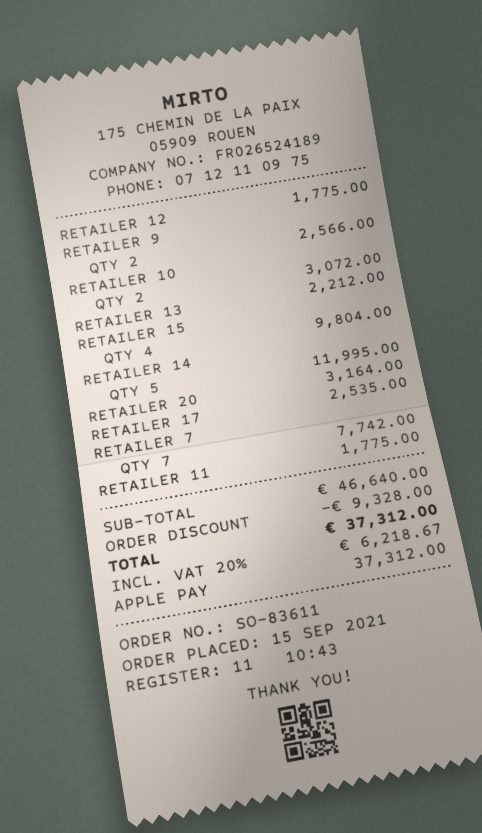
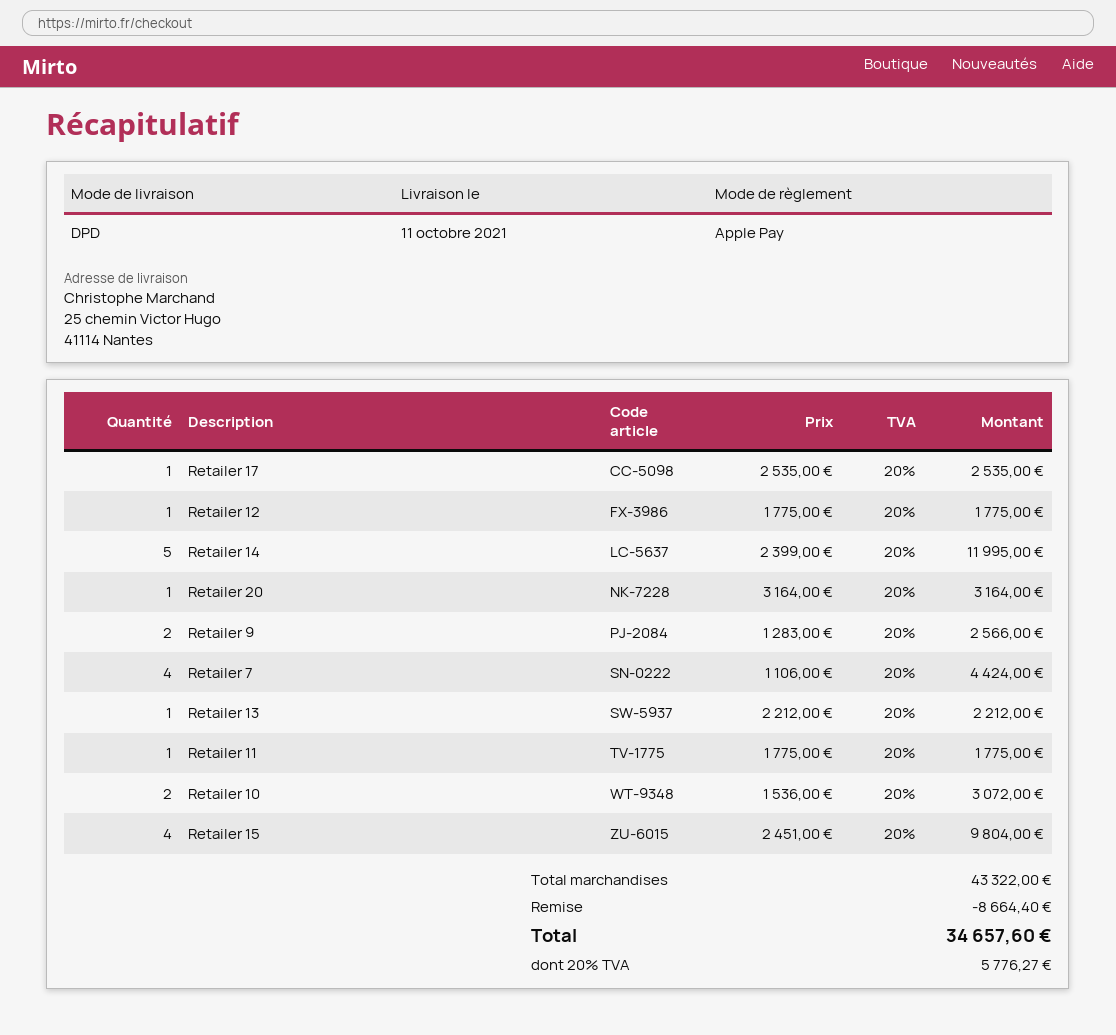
RETAILER 7: 7 for 7742.00 -> 4 for 4424.00
subtotal: 46640.00 -> 43322.00
discount: 9328.00 -> 8664.40
tax: 20% = 6218.67 -> 20% = 5776.27
total: 37312.00 -> 34657.60

